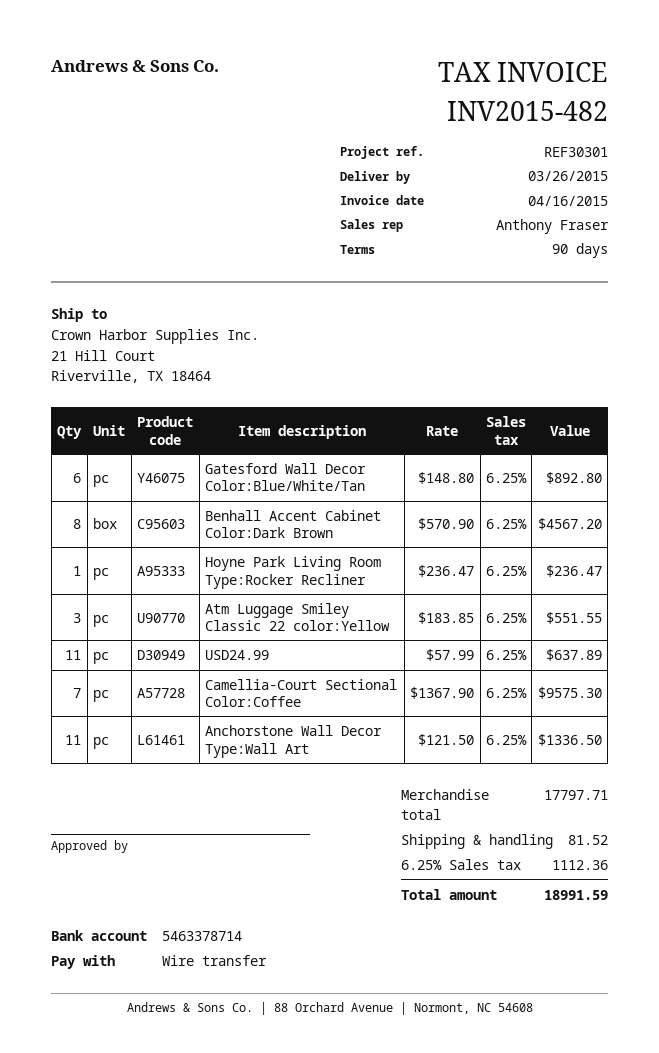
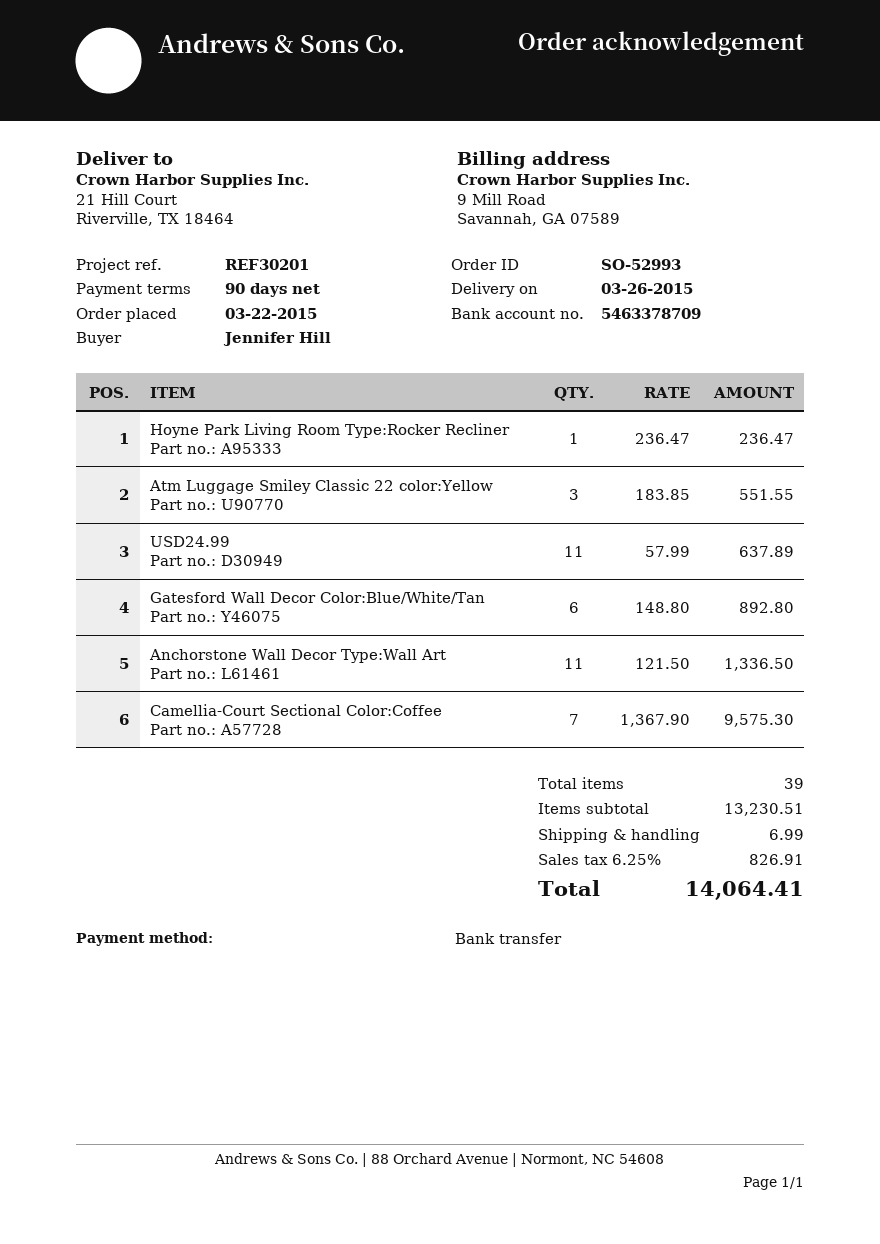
reference: REF30301 -> REF30201
bank account: 5463378714 -> 5463378709
Benhall Accent Cabinet Color:Dark Brown: 8 x 570.90 = 4567.20 -> none
subtotal: 17797.71 -> 13230.51
shipping: 81.52 -> 6.99
tax: 6.25% = 1112.36 -> 6.25% = 826.91
total: 18991.59 -> 14064.41

